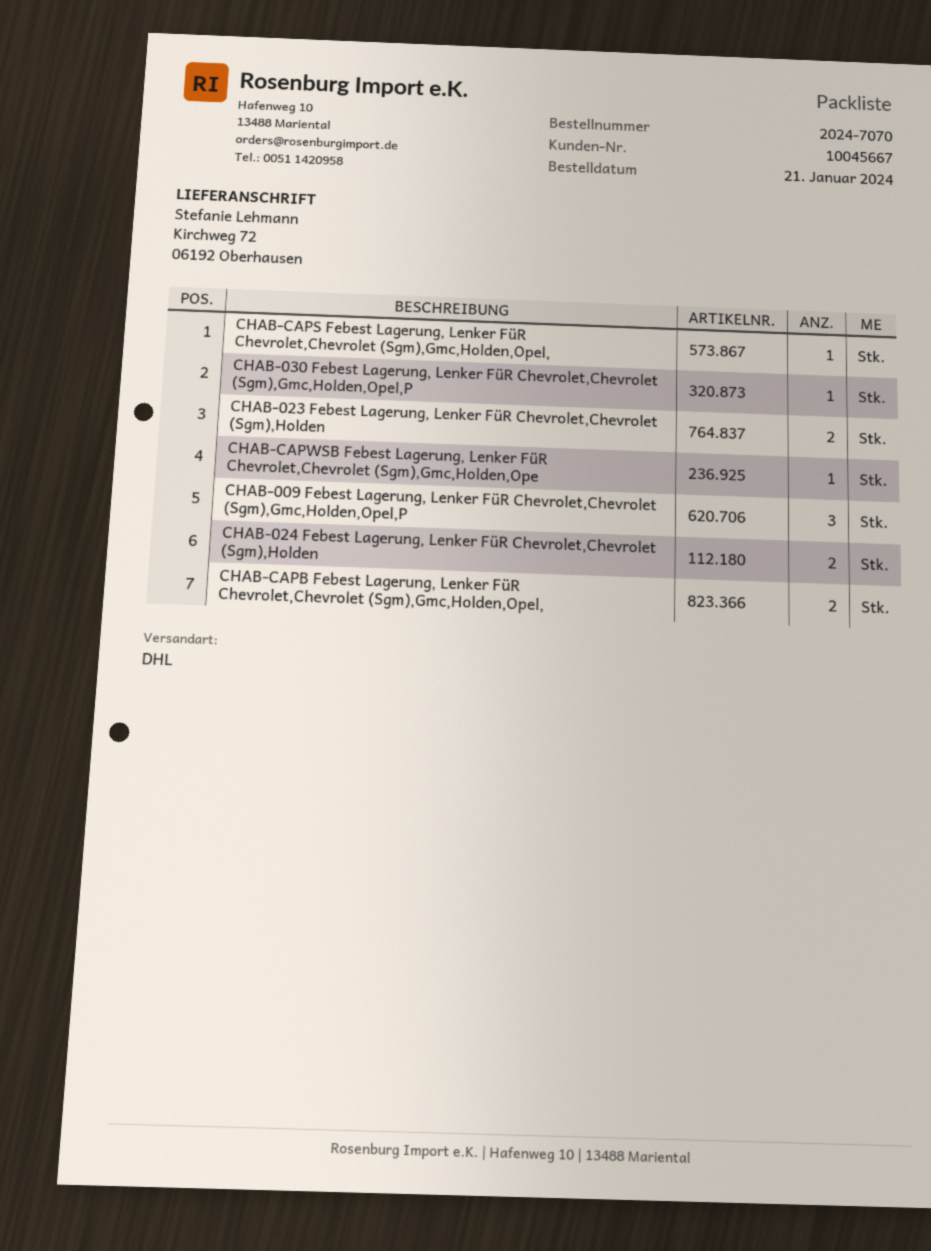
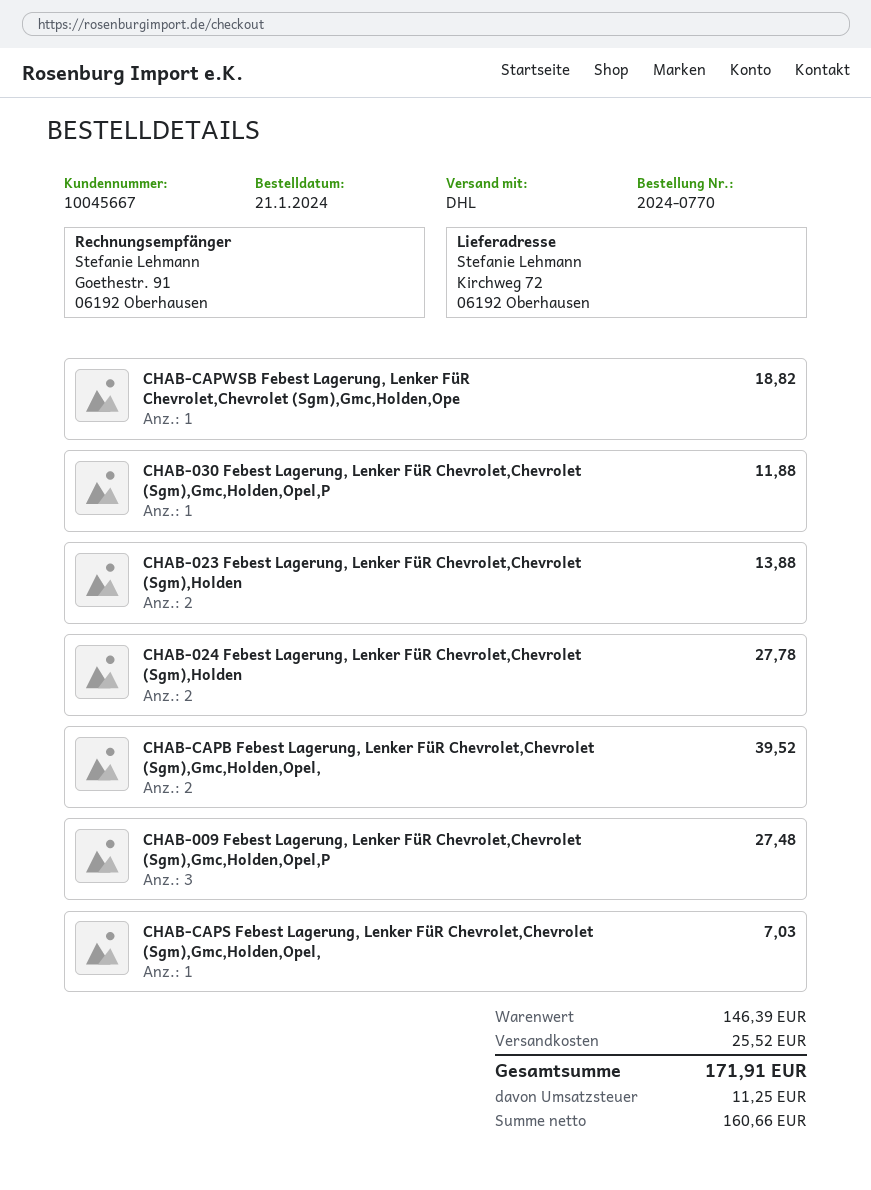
order number: 2024-7070 -> 2024-0770

